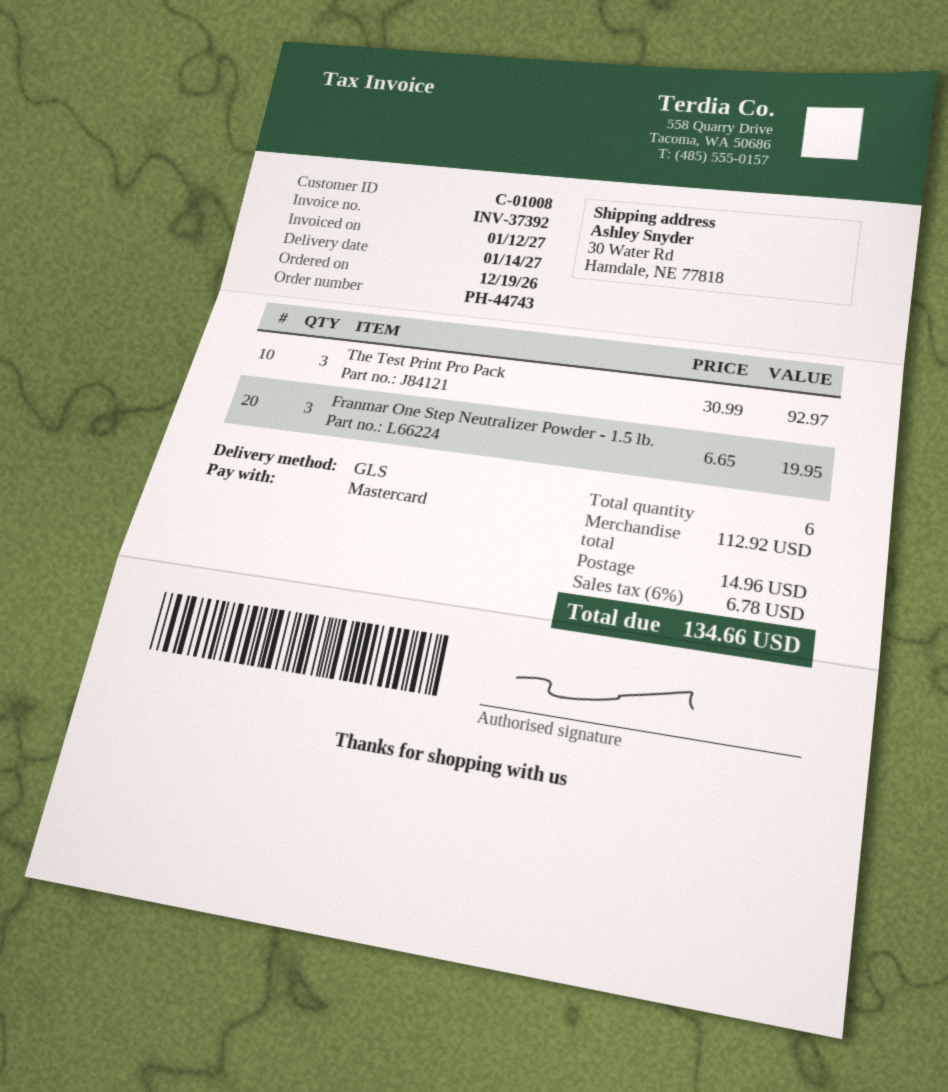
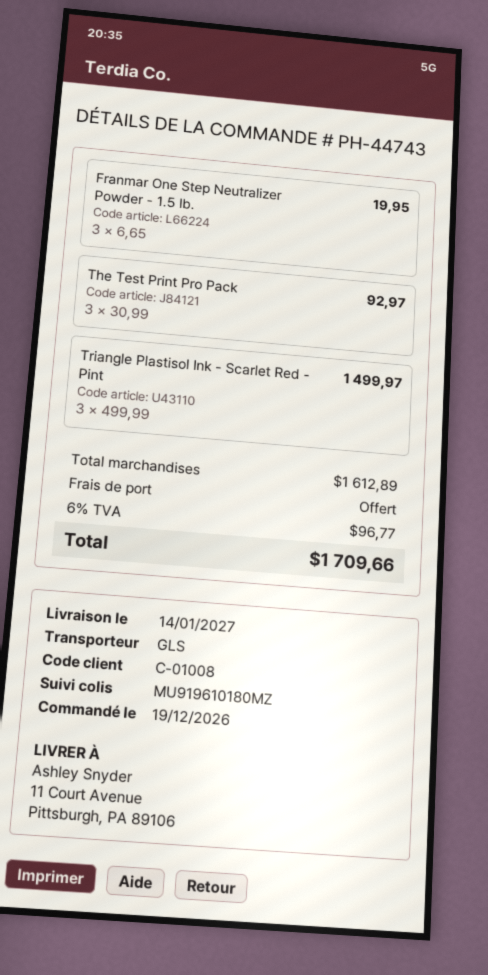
ship to: 30 Water Rd, Hamdale, NE 77818 -> 11 Court Avenue, Pittsburgh, PA 89106
Triangle Plastisol Ink - Scarlet Red - Pint: none -> 3 x 499.99 = 1499.97
subtotal: 112.92 -> 1612.89
shipping: 14.96 -> 0.00
tax: 6% = 6.78 -> 6% = 96.77
total: 134.66 -> 1709.66

